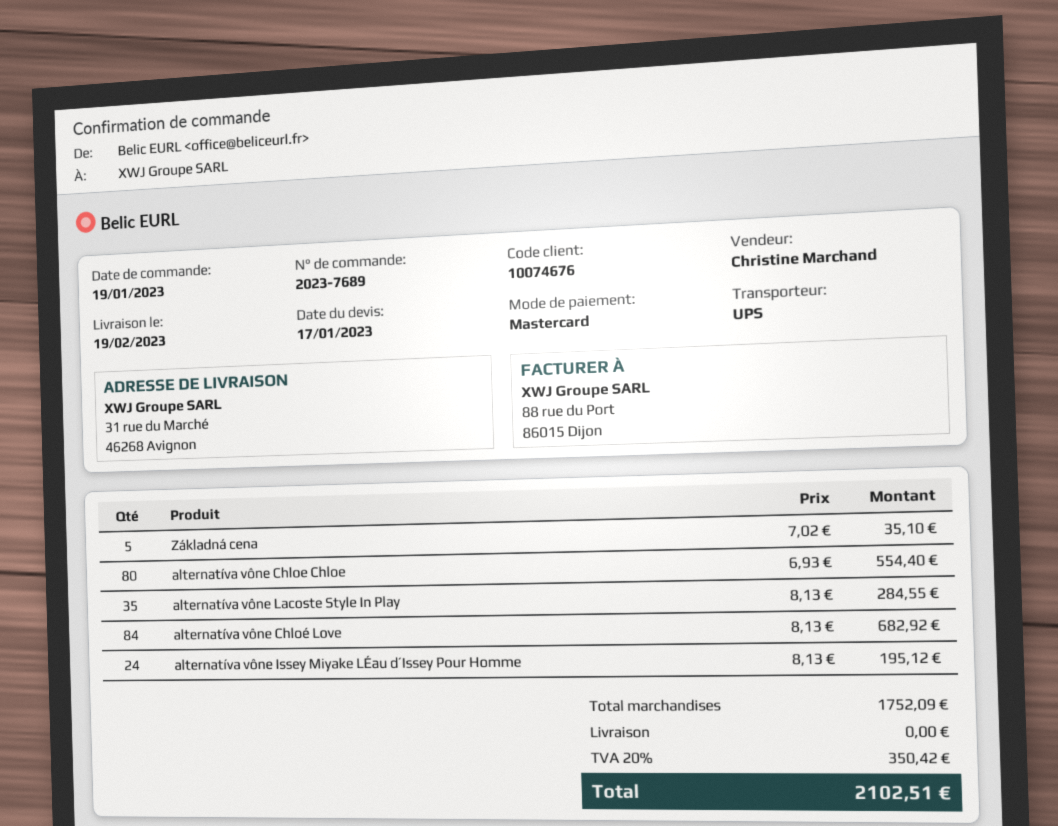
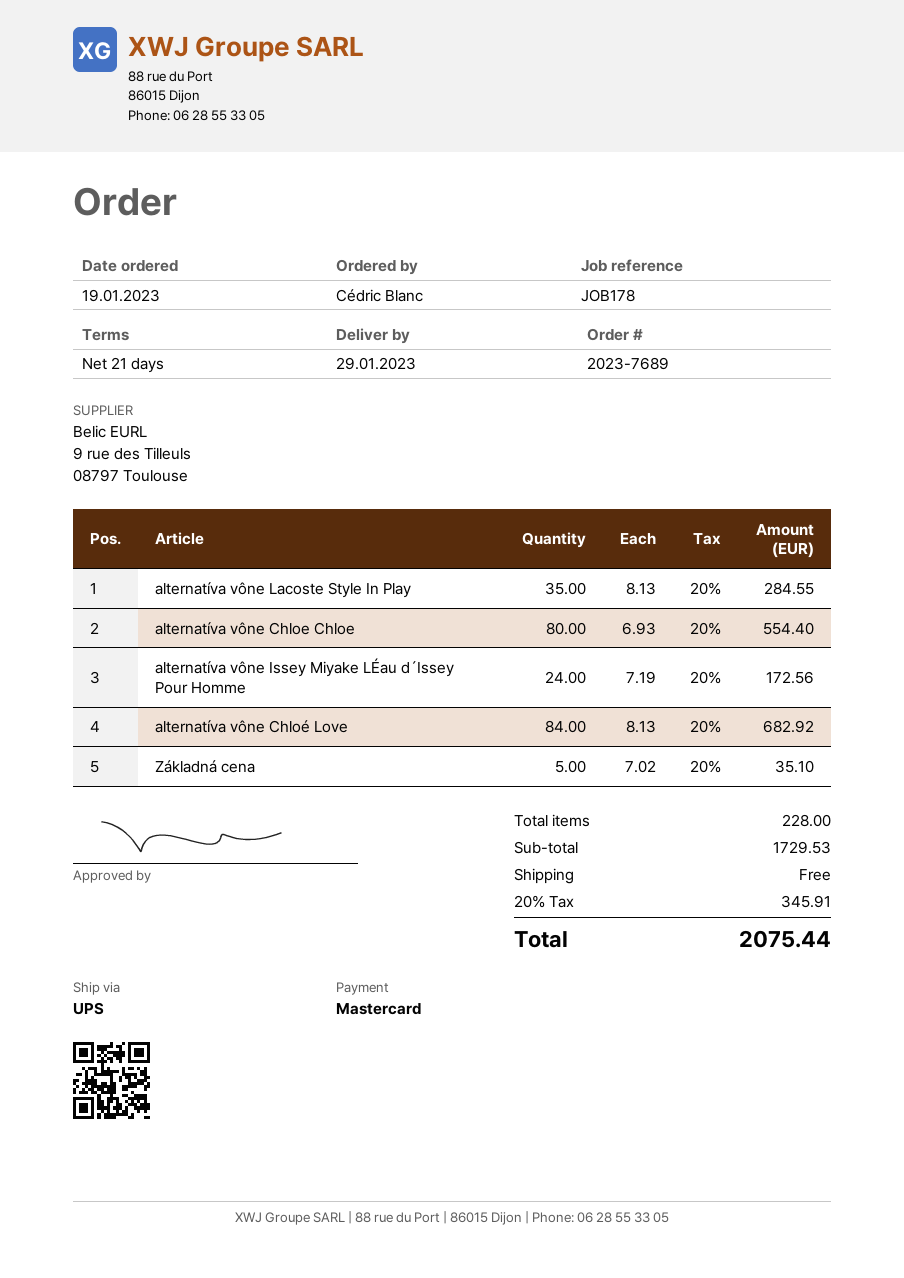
delivery date: 2023-02-19 -> 2023-01-29
alternatíva vône Issey Miyake LÉau d´Issey Pour Homme: 24 x 8.13 = 195.12 -> 24 x 7.19 = 172.56
subtotal: 1752.09 -> 1729.53
tax: 20% = 350.42 -> 20% = 345.91
total: 2102.51 -> 2075.44

